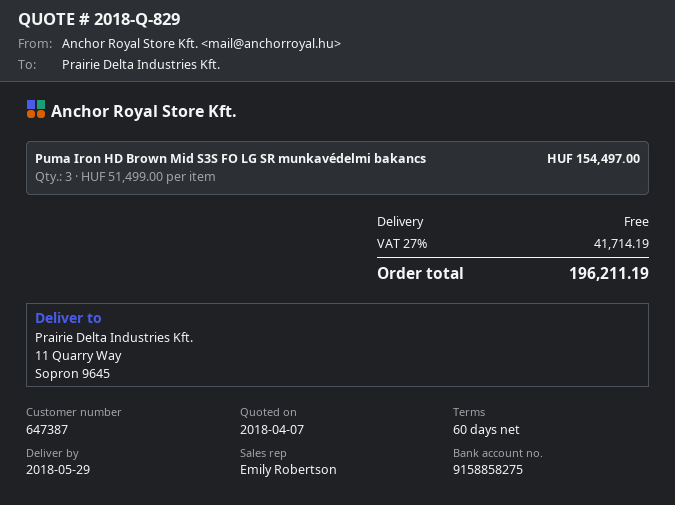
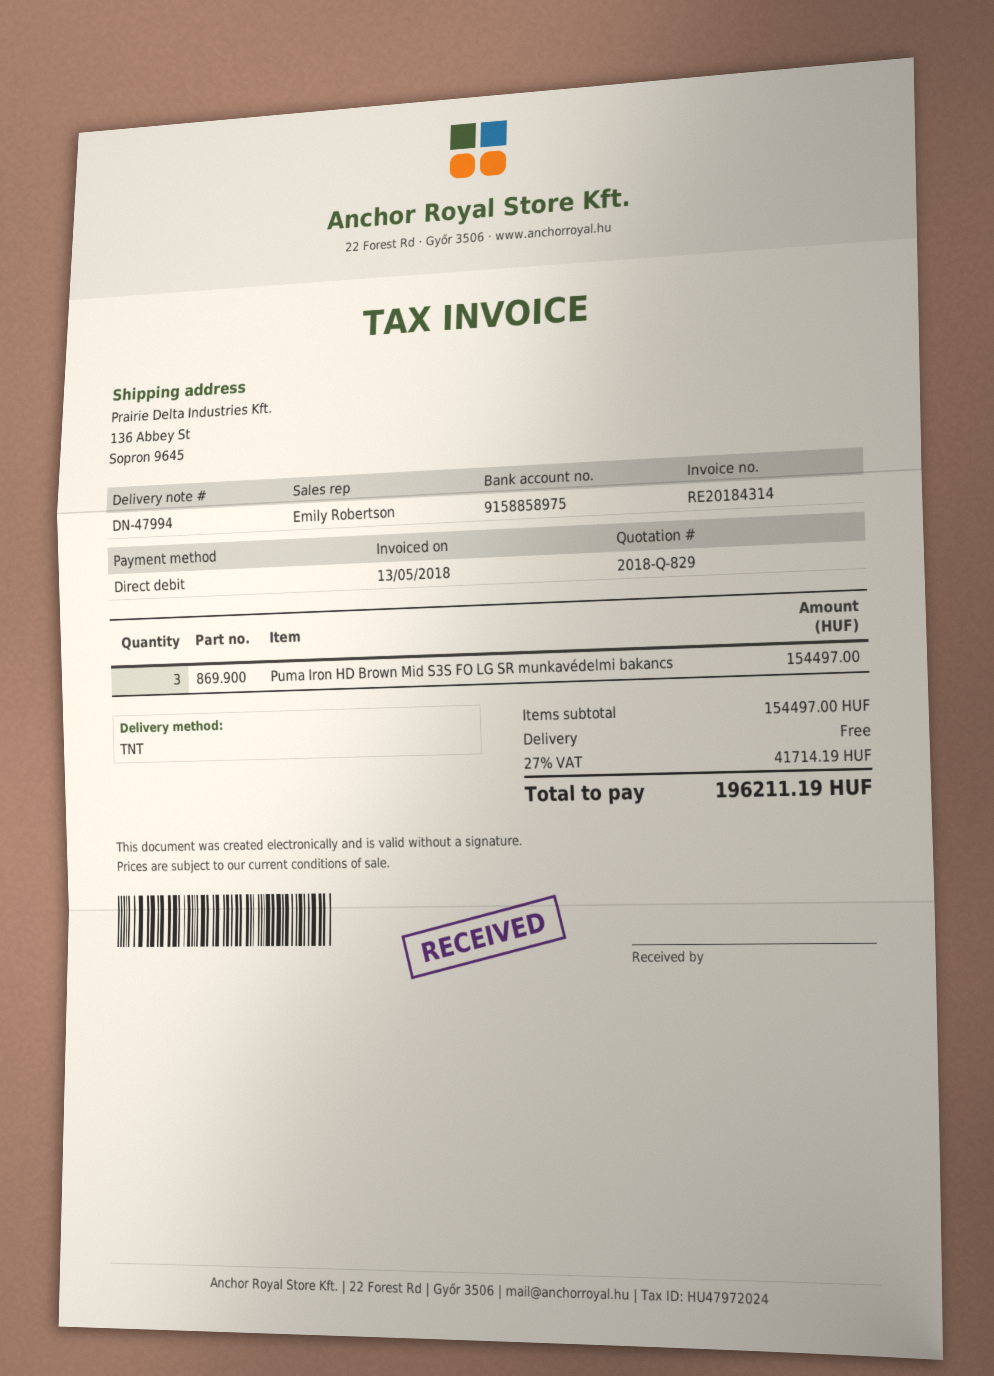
bank account: 9158858275 -> 9158858975
ship to: 11 Quarry Way, Sopron 9645 -> 136 Abbey St, Sopron 9645

